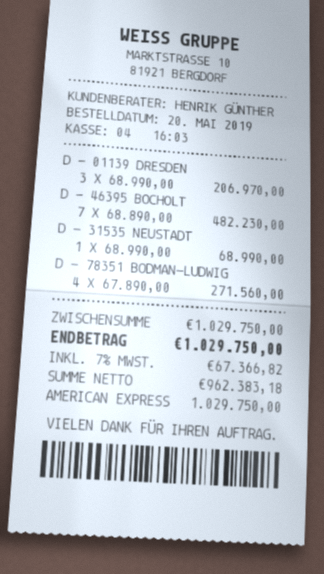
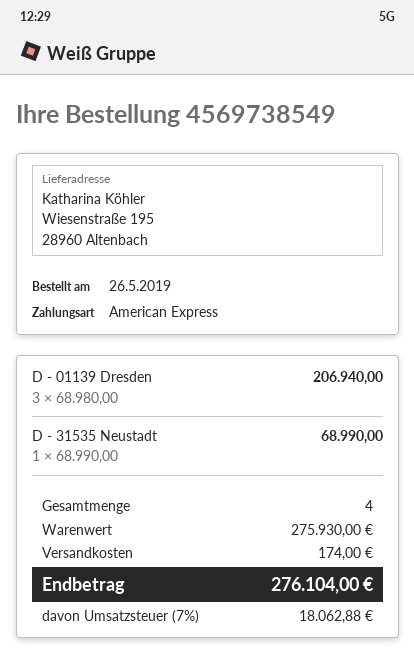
order date: 2019-05-20 -> 2019-05-26
D - 01139 DRESDEN: 3 x 68990.00 = 206970.00 -> 3 x 68980.00 = 206940.00
D - 46395 BOCHOLT: 7 x 68890.00 = 482230.00 -> none
D - 78351 BODMAN-LUDWIG: 4 x 67890.00 = 271560.00 -> none
subtotal: 1029750.00 -> 275930.00
shipping: none -> 174.00
tax: 7% = 67366.82 -> 7% = 18062.88
total: 1029750.00 -> 276104.00

